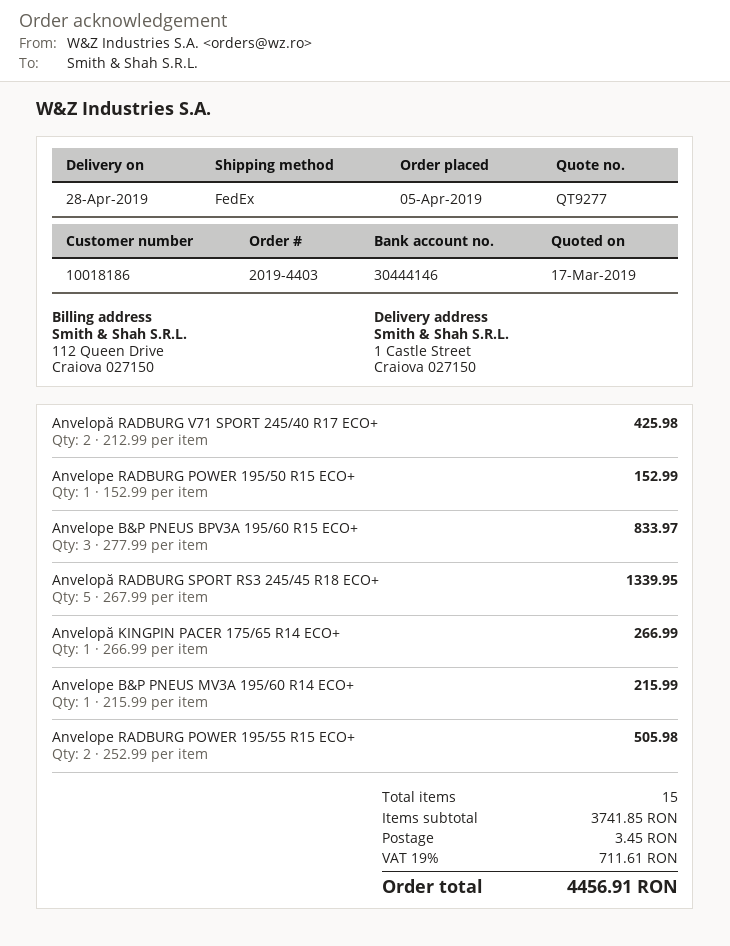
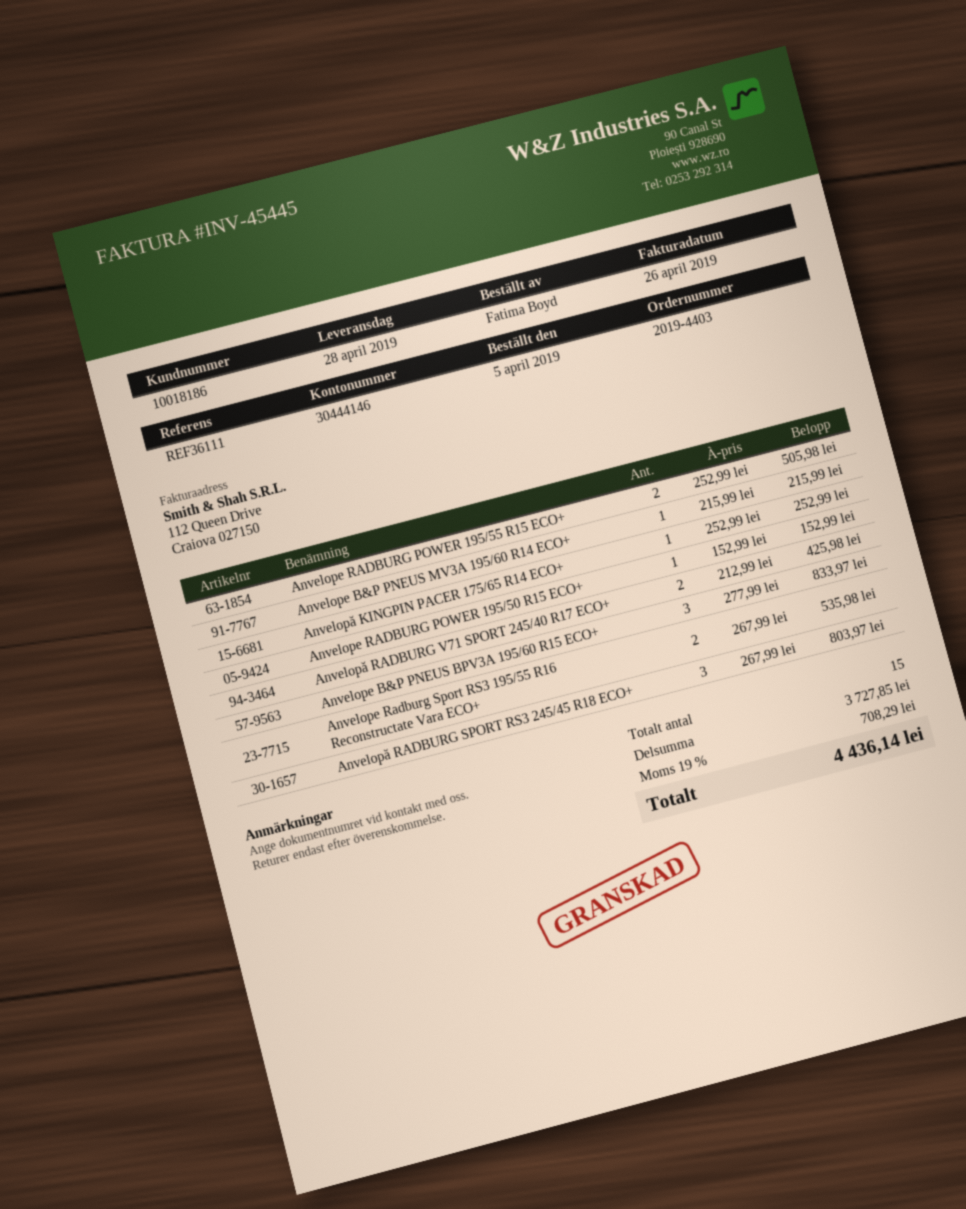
Anvelopă RADBURG SPORT RS3 245/45 R18 ECO+: 5 x 267.99 = 1339.95 -> 3 x 267.99 = 803.97
Anvelopă KINGPIN PACER 175/65 R14 ECO+: 1 x 266.99 = 266.99 -> 1 x 252.99 = 252.99
Anvelope Radburg Sport RS3 195/55 R16 Reconstructate Vara ECO+: none -> 2 x 267.99 = 535.98
subtotal: 3741.85 -> 3727.85
shipping: 3.45 -> none
tax: 19% = 711.61 -> 19% = 708.29
total: 4456.91 -> 4436.14

